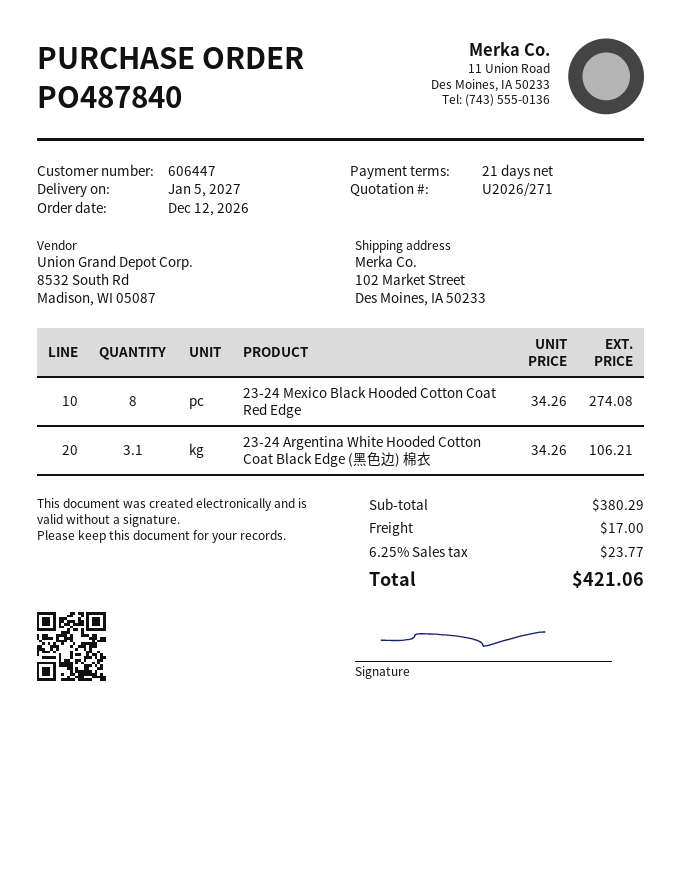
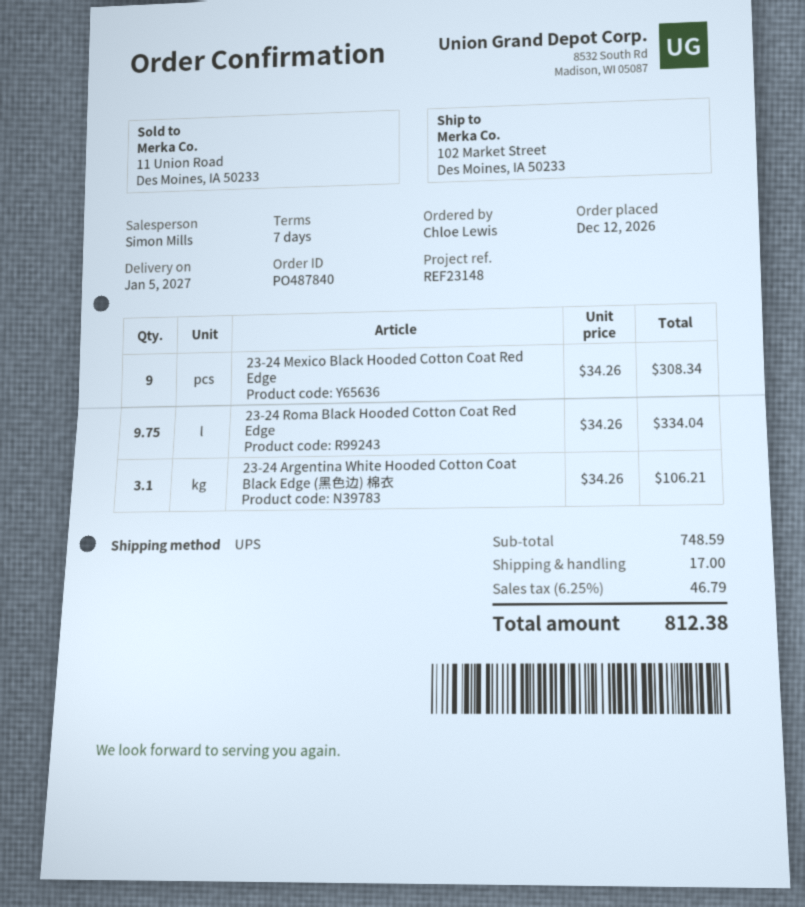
payment terms: 21 days -> 7 days
23-24 Mexico Black Hooded Cotton Coat Red Edge: 8 x 34.26 = 274.08 -> 9 x 34.26 = 308.34
23-24 Roma Black Hooded Cotton Coat Red Edge: none -> 9.75 x 34.26 = 334.04
subtotal: 380.29 -> 748.59
tax: 6.25% = 23.77 -> 6.25% = 46.79
total: 421.06 -> 812.38

